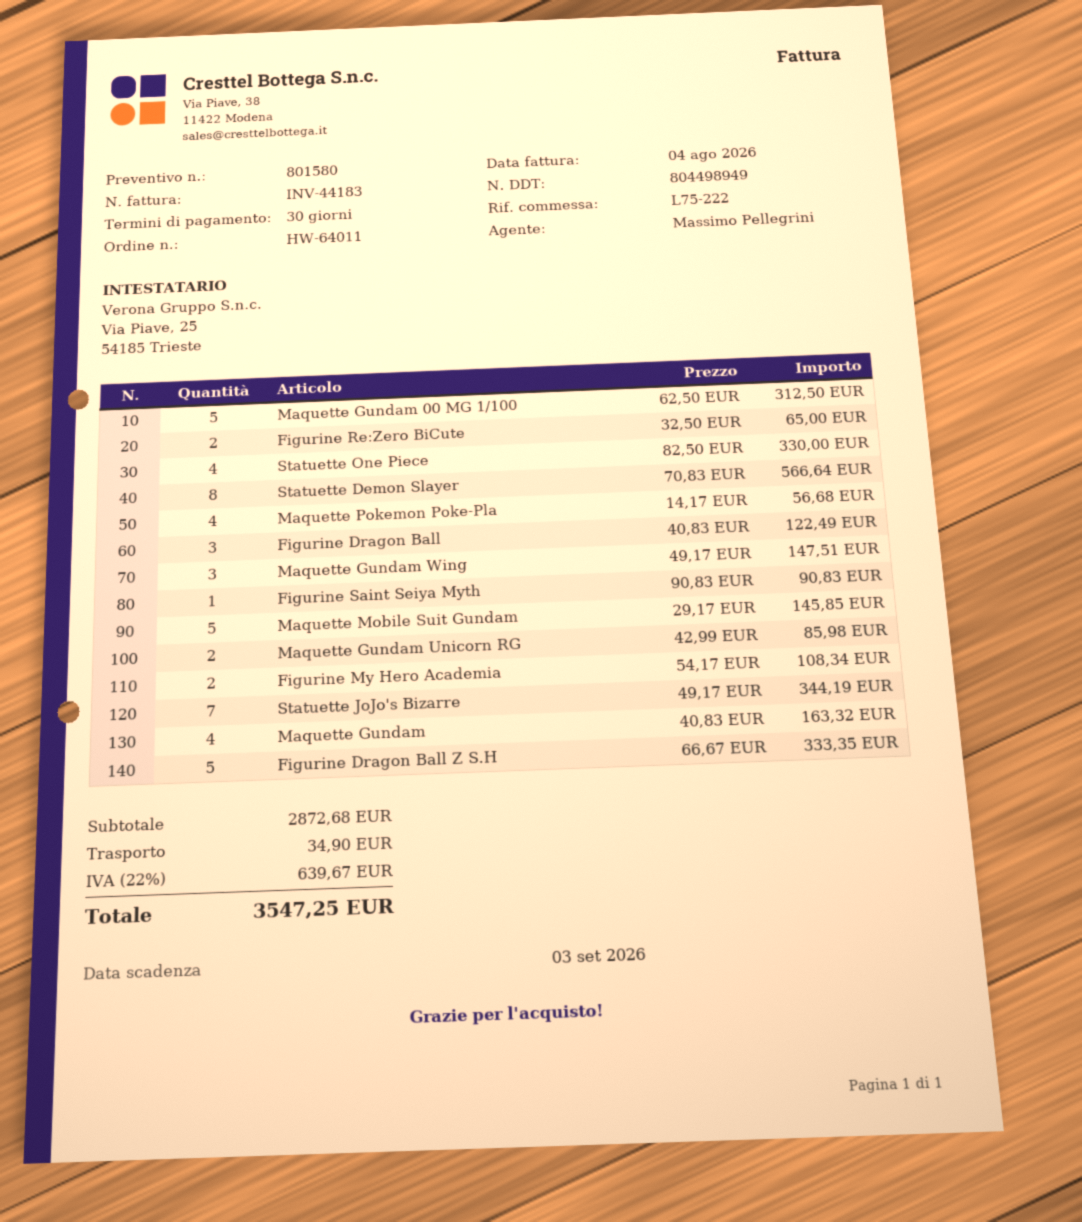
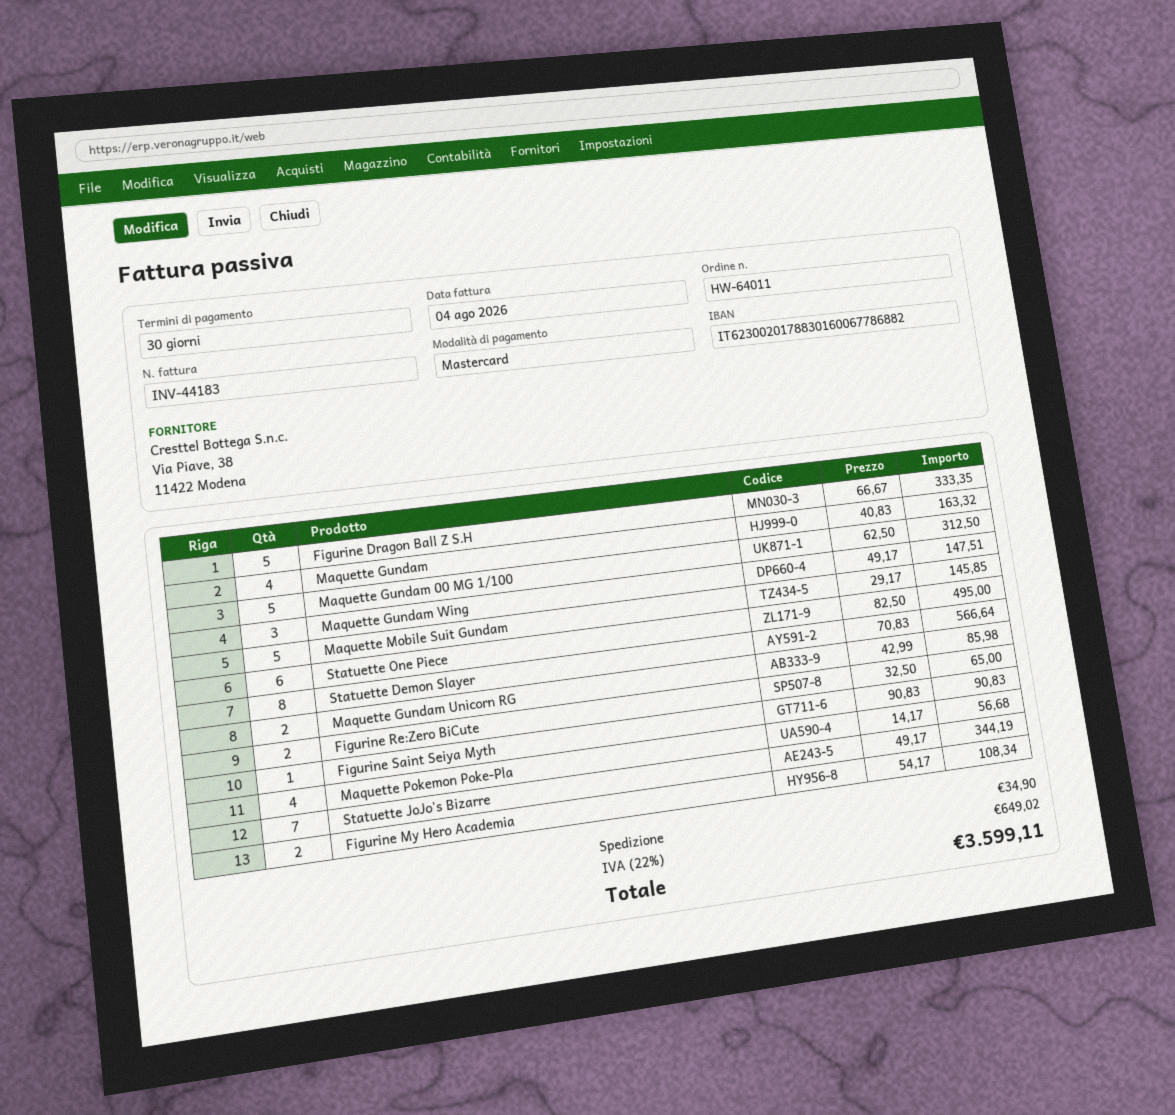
Statuette One Piece: 4 x 82.50 = 330.00 -> 6 x 82.50 = 495.00
Figurine Dragon Ball: 3 x 40.83 = 122.49 -> none
tax: 22% = 639.67 -> 22% = 649.02
total: 3547.25 -> 3599.11

